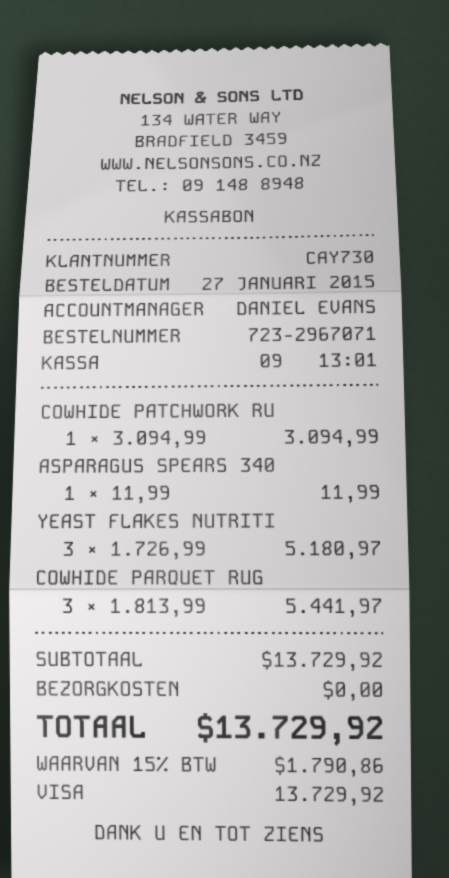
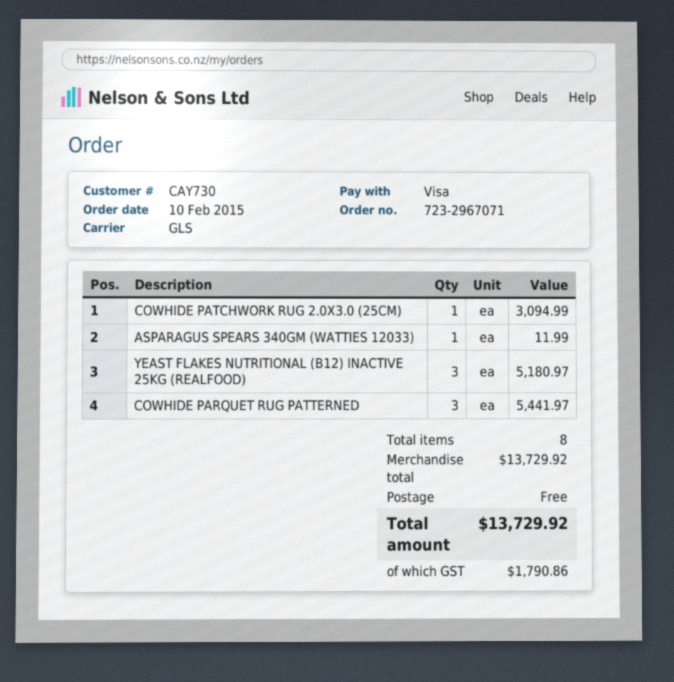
order date: 2015-01-27 -> 2015-02-10

